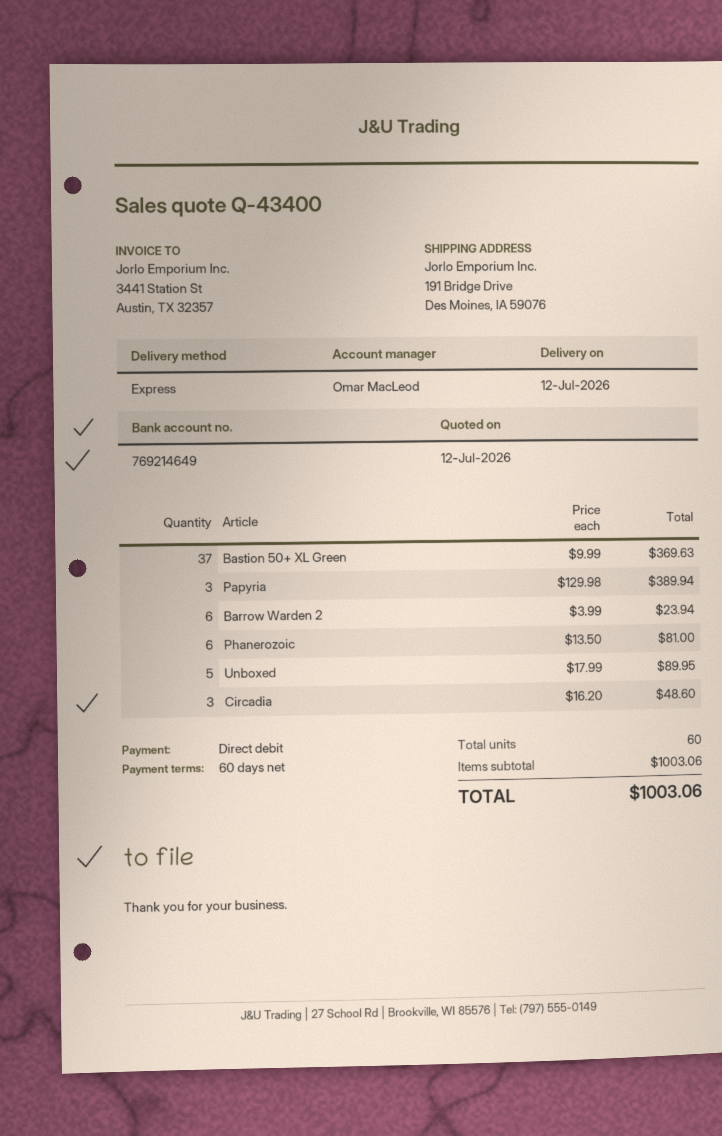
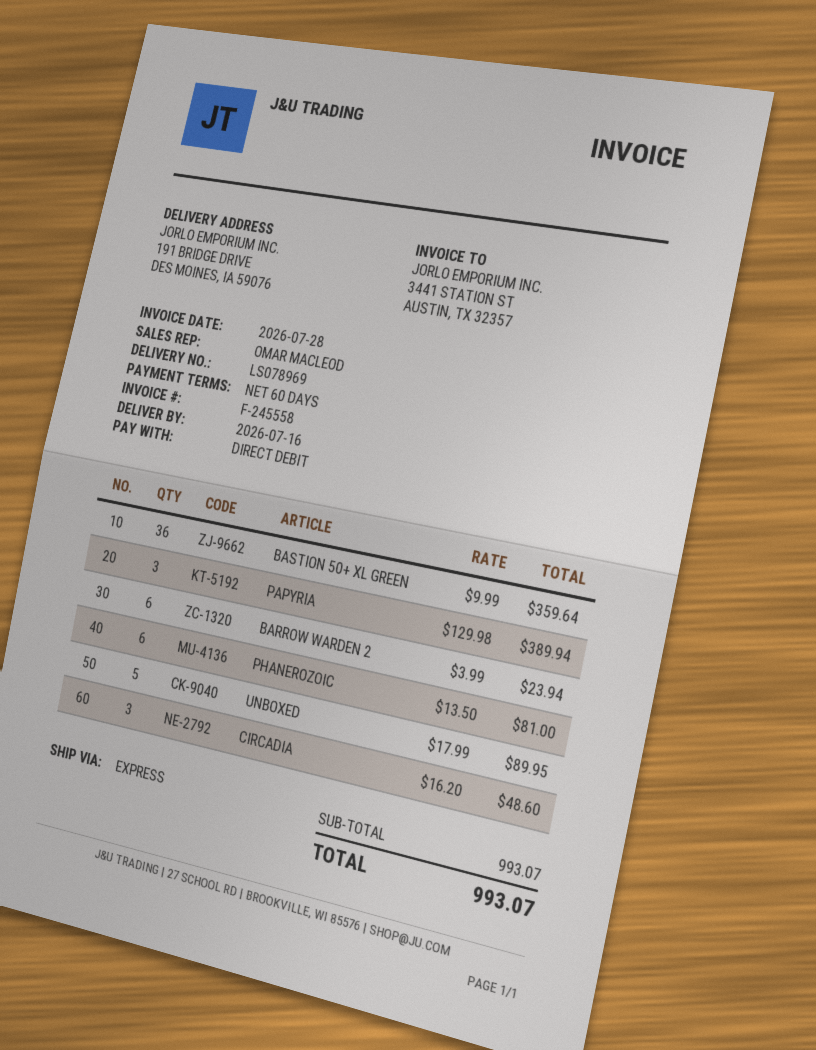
delivery date: 2026-07-12 -> 2026-07-16
Bastion 50+ XL Green: 37 x 9.99 = 369.63 -> 36 x 9.99 = 359.64
subtotal: 1003.06 -> 993.07
total: 1003.06 -> 993.07

